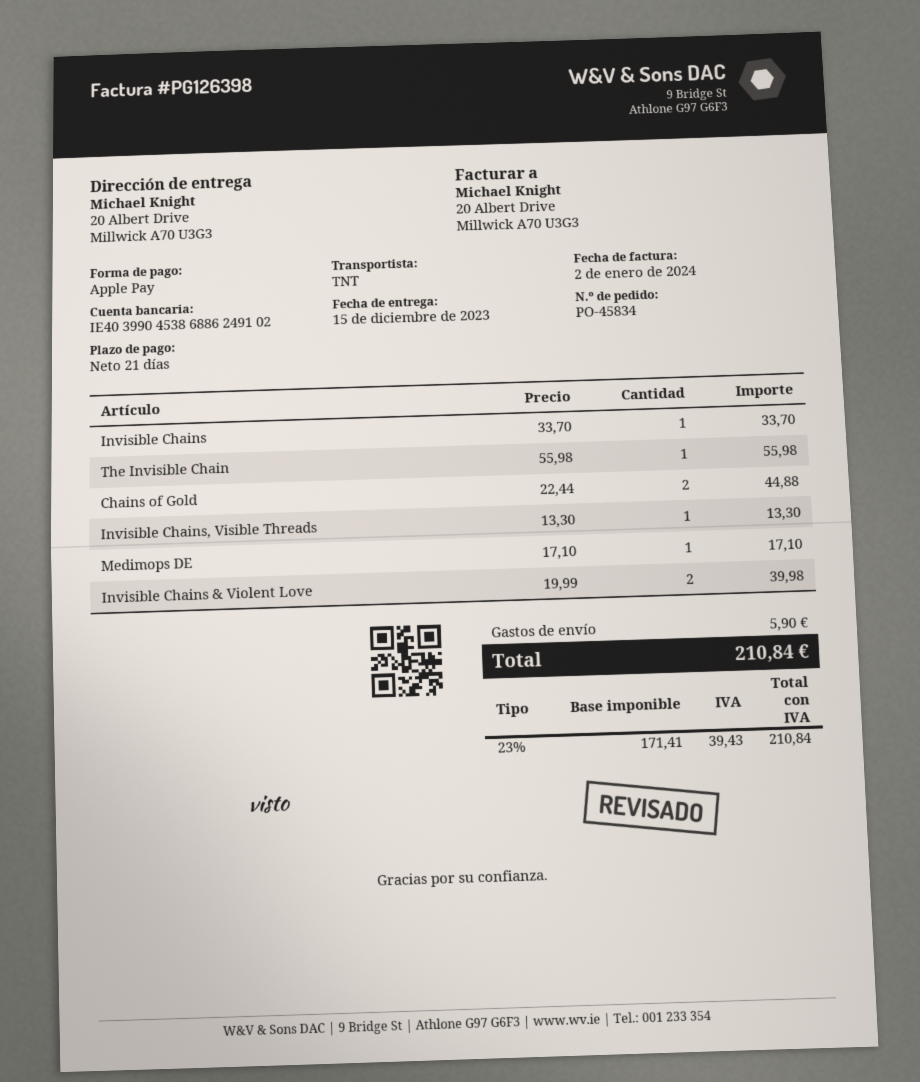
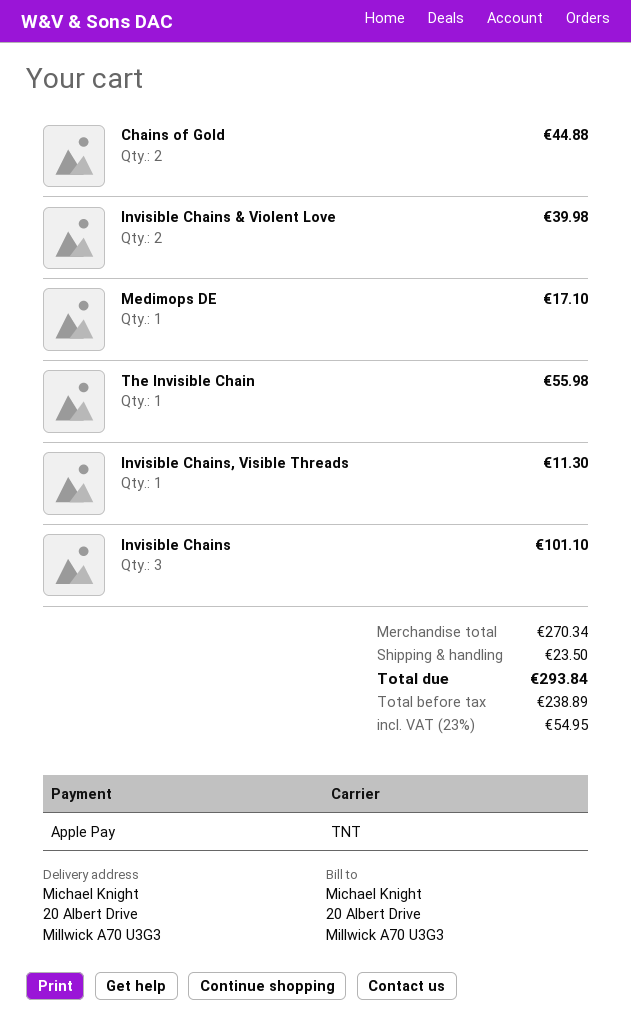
Invisible Chains: 1 for 33.70 -> 3 for 101.10
Invisible Chains, Visible Threads: 1 for 13.30 -> 1 for 11.30
shipping: 5.90 -> 23.50
net: 171.41 -> 238.89
tax: 23% = 39.43 -> 23% = 54.95
total: 210.84 -> 293.84

